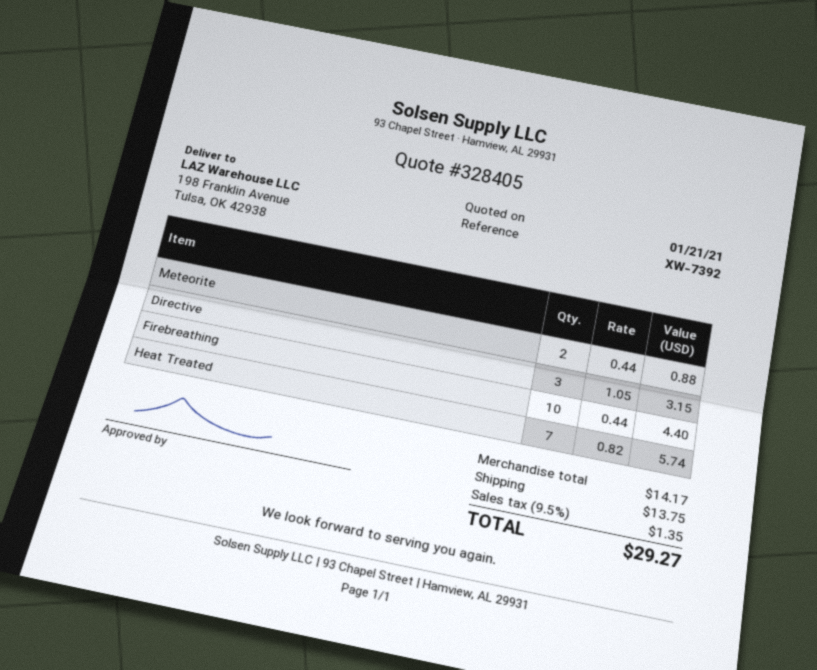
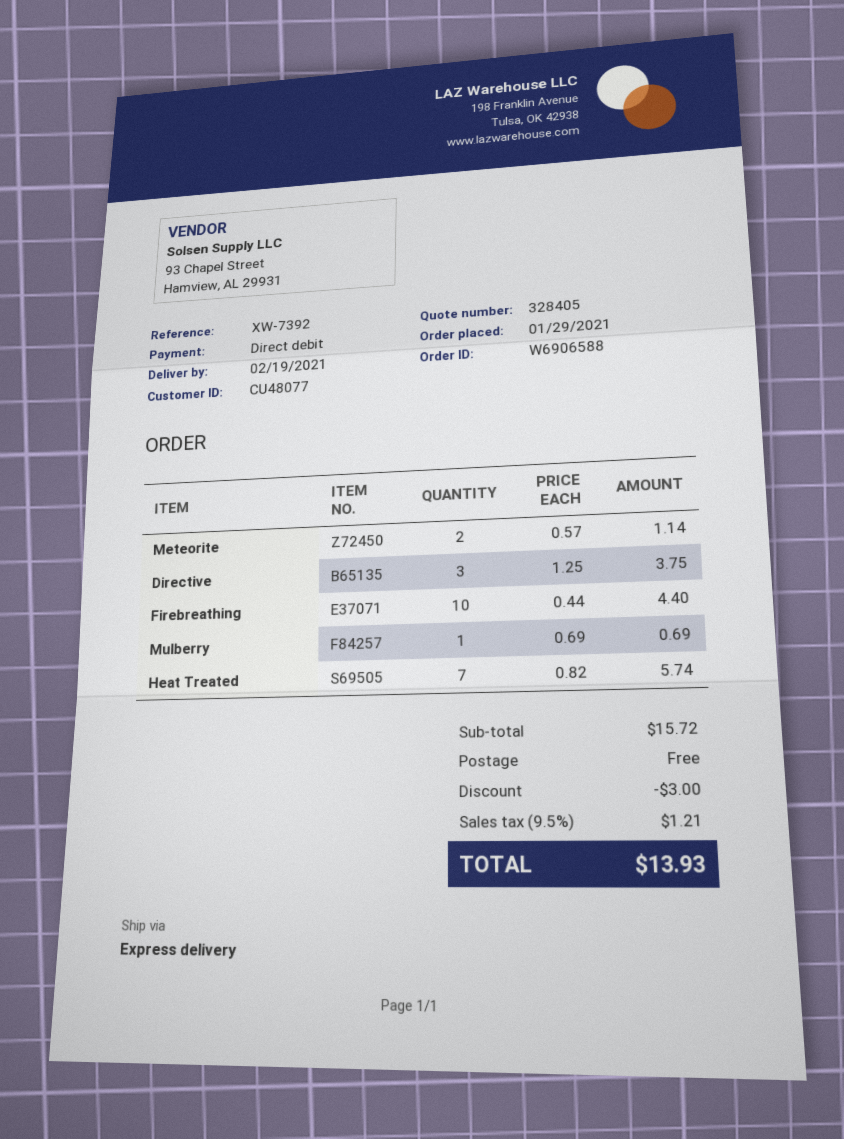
Meteorite: 2 x 0.44 = 0.88 -> 2 x 0.57 = 1.14
Directive: 3 x 1.05 = 3.15 -> 3 x 1.25 = 3.75
Mulberry: none -> 1 x 0.69 = 0.69
subtotal: 14.17 -> 15.72
discount: none -> 3.00
shipping: 13.75 -> 0.00
tax: 9.5% = 1.35 -> 9.5% = 1.21
total: 29.27 -> 13.93

